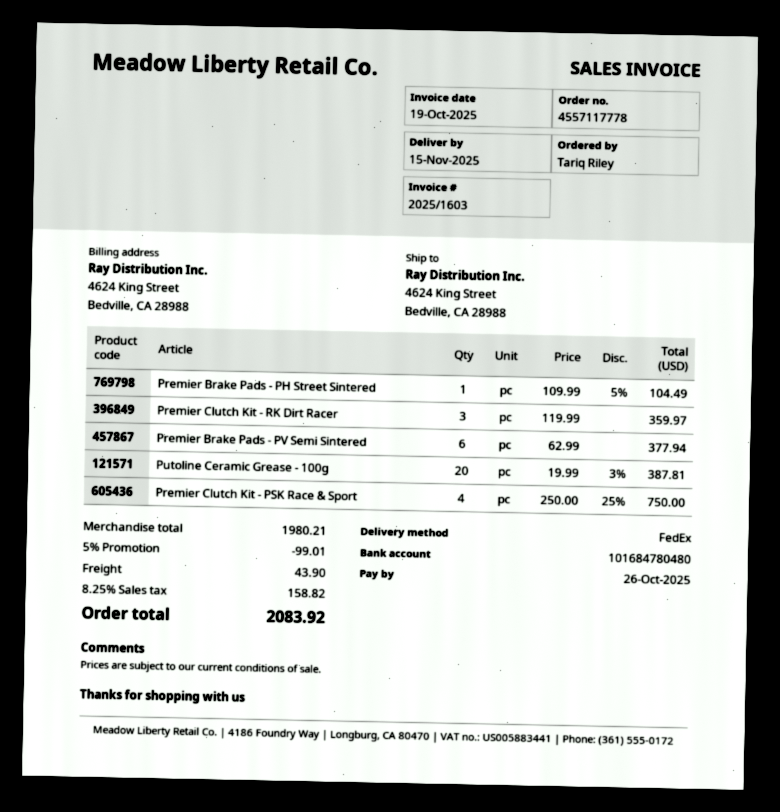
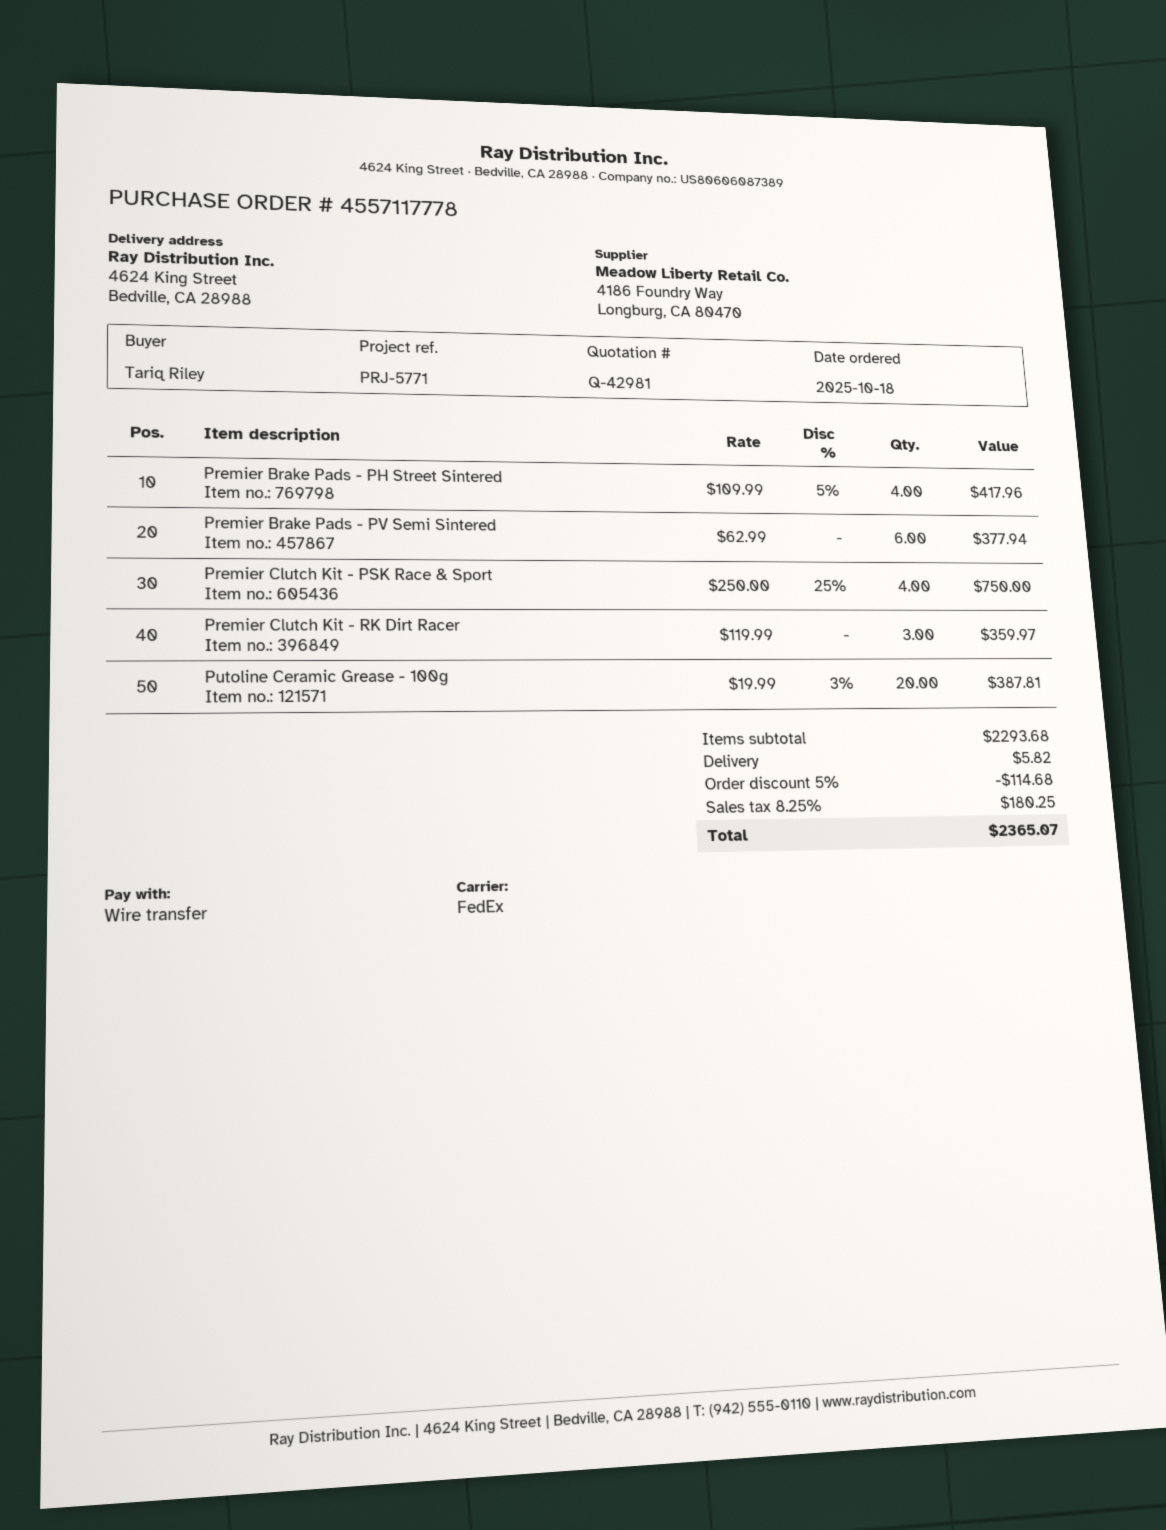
Premier Brake Pads - PH Street Sintered: 1 x 109.99 - 5% = 104.49 -> 4 x 109.99 - 5% = 417.96
subtotal: 1980.21 -> 2293.68
discount: 5% = 99.01 -> 5% = 114.68
shipping: 43.90 -> 5.82
tax: 8.25% = 158.82 -> 8.25% = 180.25
total: 2083.92 -> 2365.07

